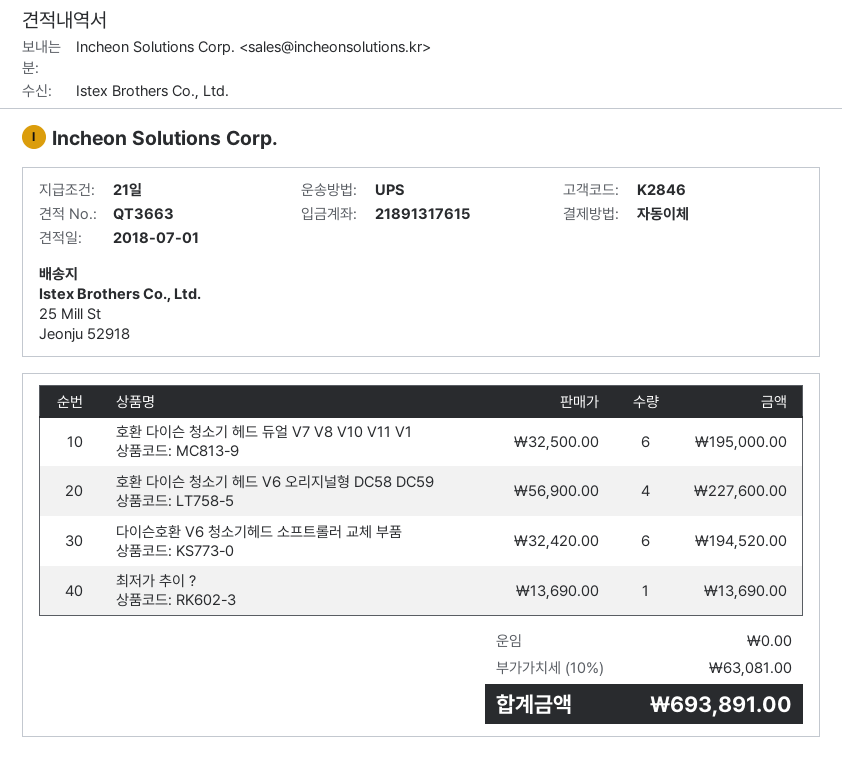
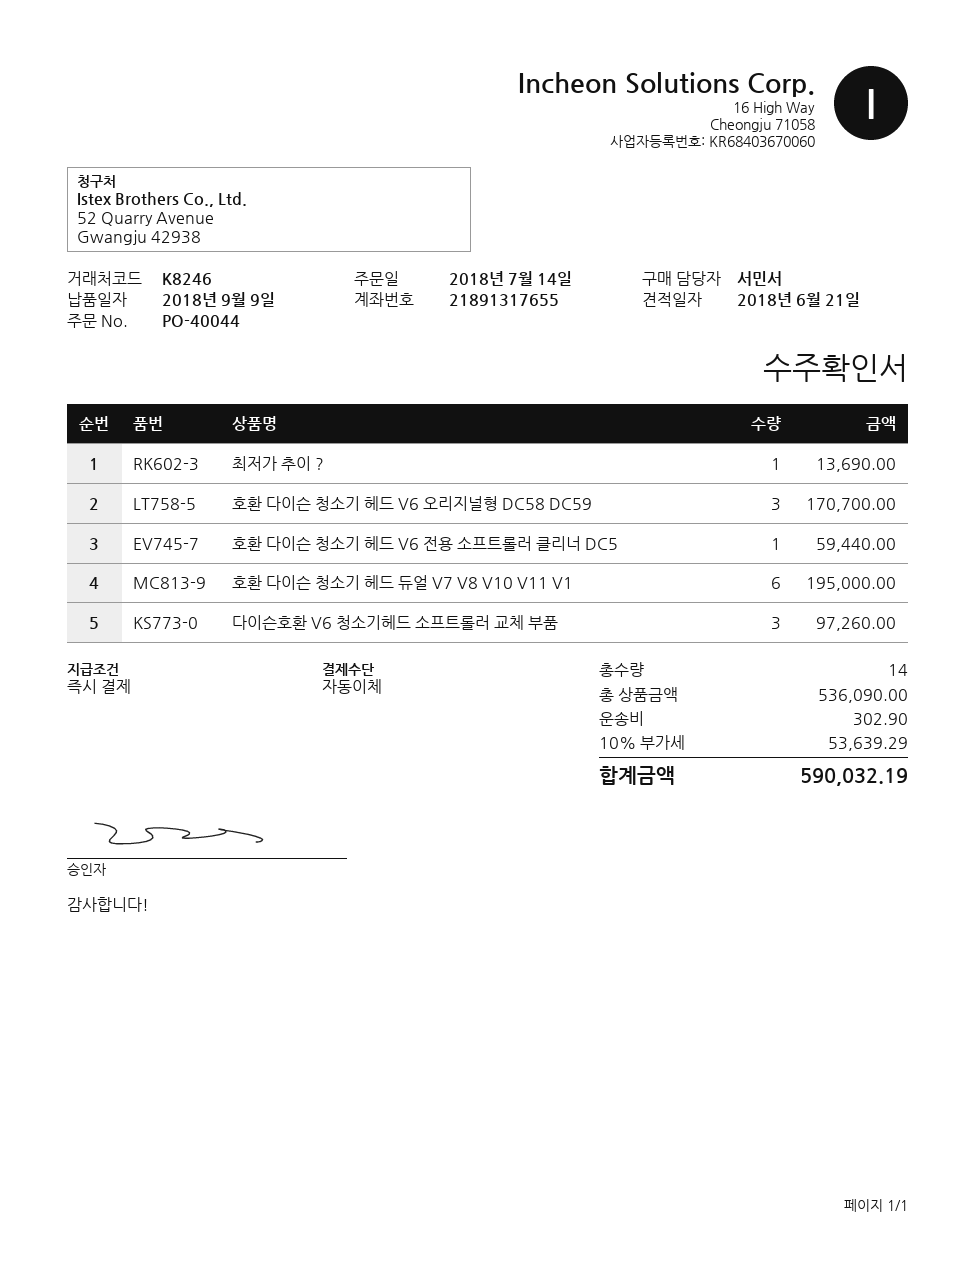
quote date: 2018-07-01 -> 2018-06-21
payment terms: 21 days -> on receipt
customer number: K2846 -> K8246
bank account: 21891317615 -> 21891317655
호환 다이슨 청소기 헤드 V6 오리지널형 DC58 DC59: 4 for 227600.00 -> 3 for 170700.00
다이슨호환 V6 청소기헤드 소프트롤러 교체 부품: 6 for 194520.00 -> 3 for 97260.00
호환 다이슨 청소기 헤드 V6 전용 소프트롤러 클리너 DC5: none -> 1 for 59440.00
shipping: 0.00 -> 302.90
tax: 10% = 63081.00 -> 10% = 53639.29
total: 693891.00 -> 590032.19

